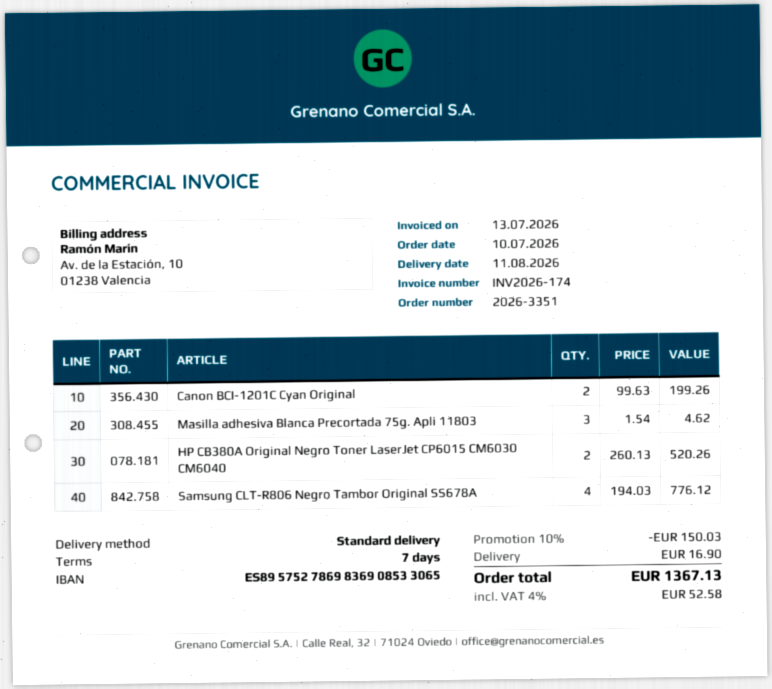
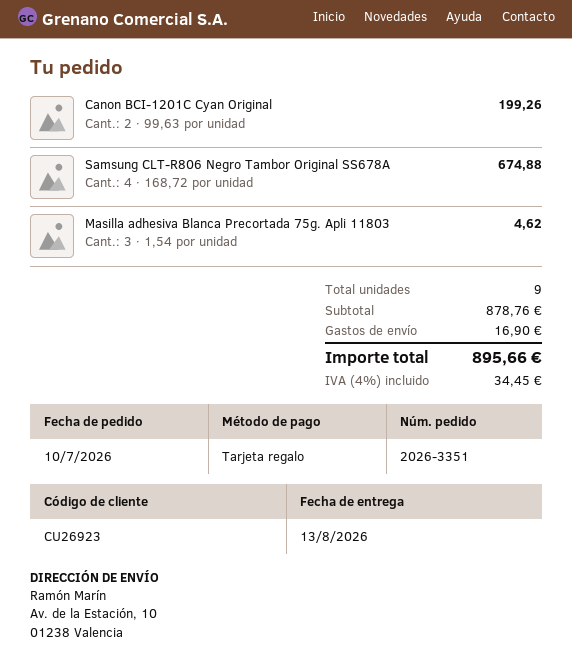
delivery date: 2026-08-11 -> 2026-08-13
HP CB380A Original Negro Toner LaserJet CP6015 CM6030 CM6040: 2 x 260.13 = 520.26 -> none
Samsung CLT-R806 Negro Tambor Original SS678A: 4 x 194.03 = 776.12 -> 4 x 168.72 = 674.88
discount: 10% = 150.03 -> none
tax: 4% = 52.58 -> 4% = 34.45
total: 1367.13 -> 895.66

